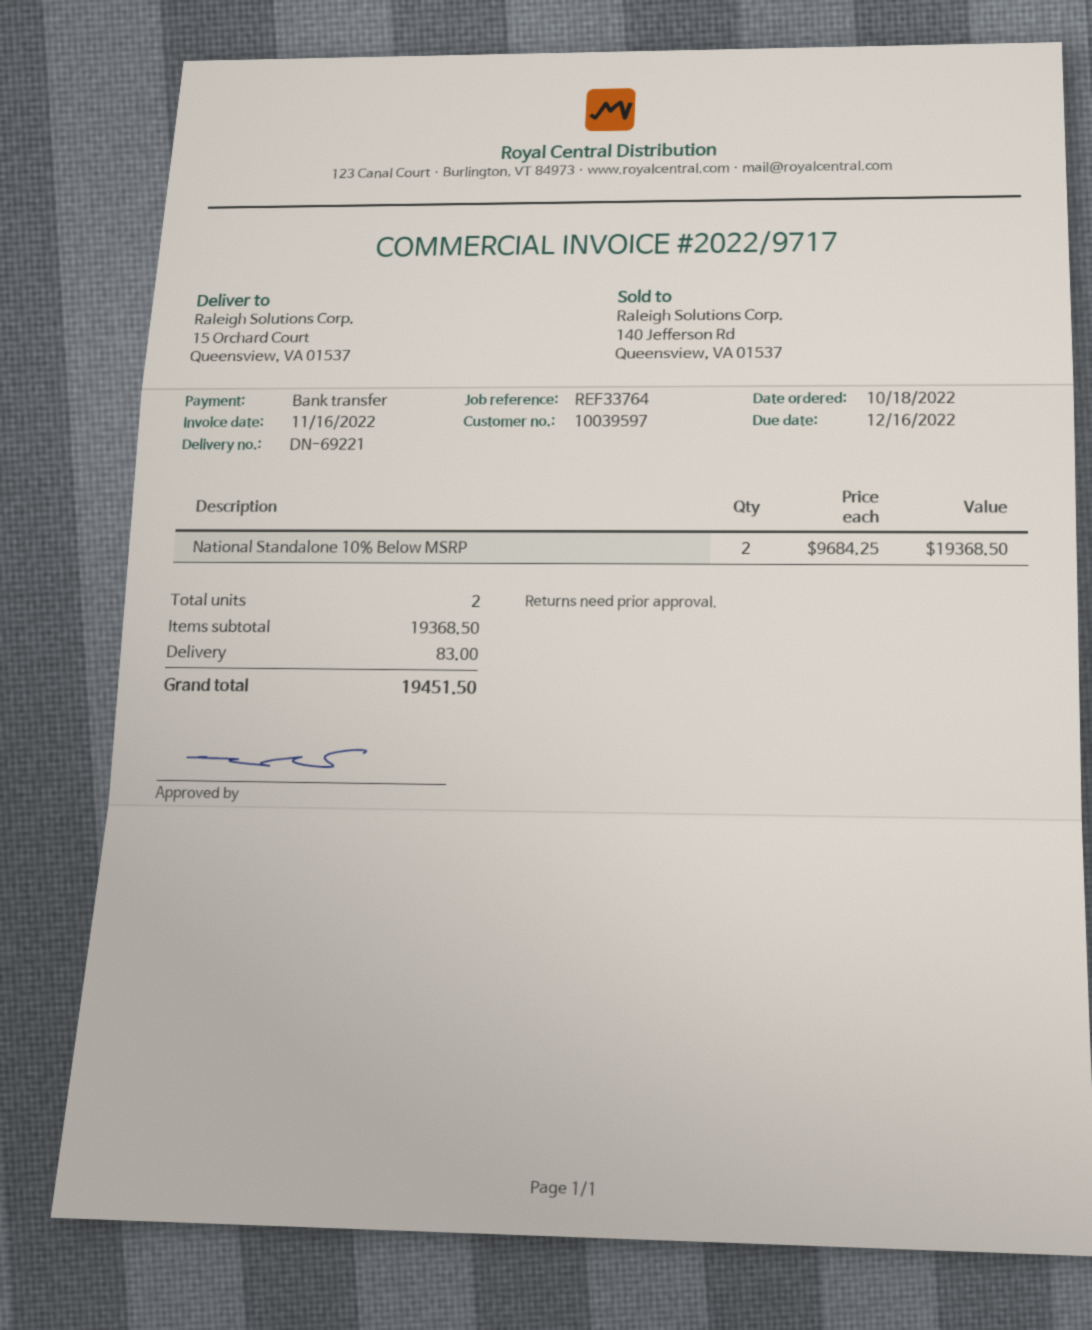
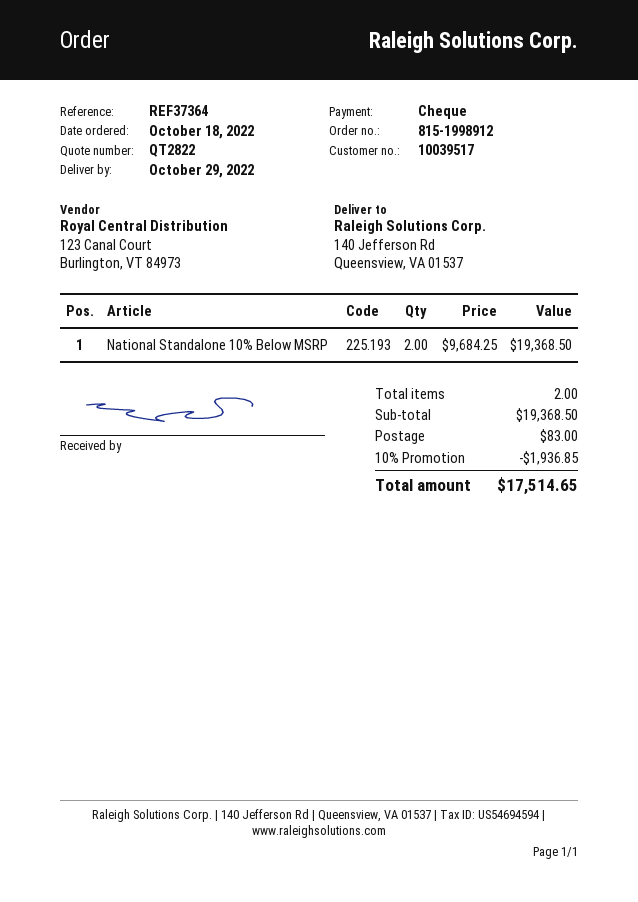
customer number: 10039597 -> 10039517
reference: REF33764 -> REF37364
payment method: bank transfer -> cheque
ship to: 15 Orchard Court, Queensview, VA 01537 -> 140 Jefferson Rd, Queensview, VA 01537
discount: none -> 10% = 1936.85
total: 19451.50 -> 17514.65

